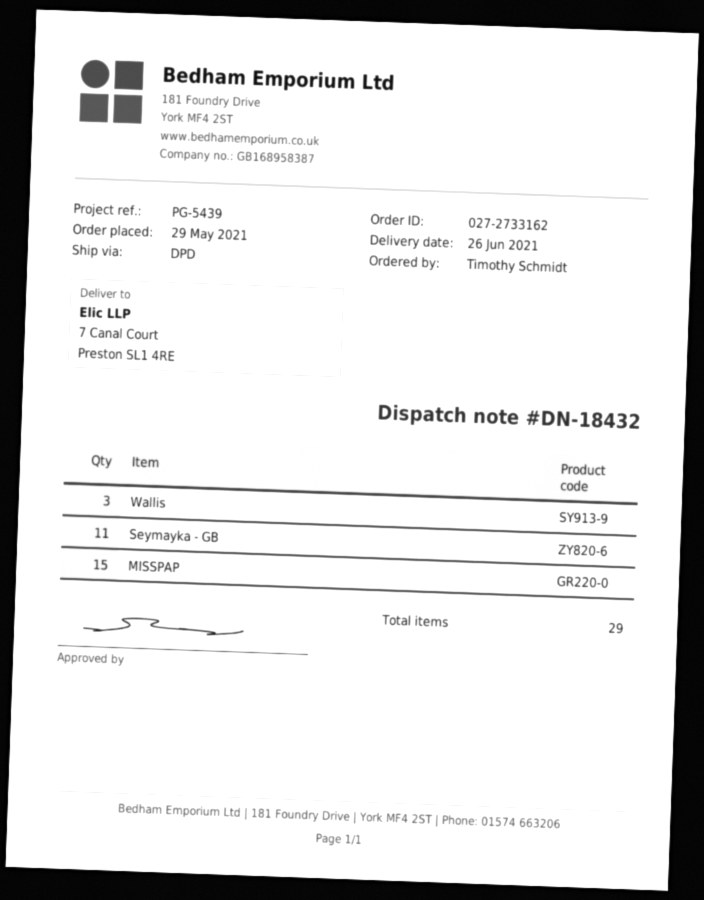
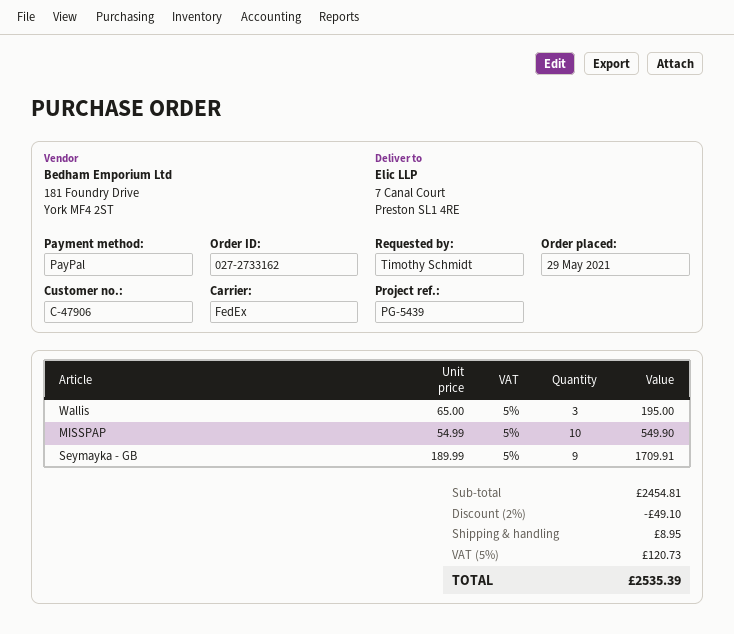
shipping method: DPD -> FedEx
Seymayka - GB: 11 -> 9
MISSPAP: 15 -> 10

